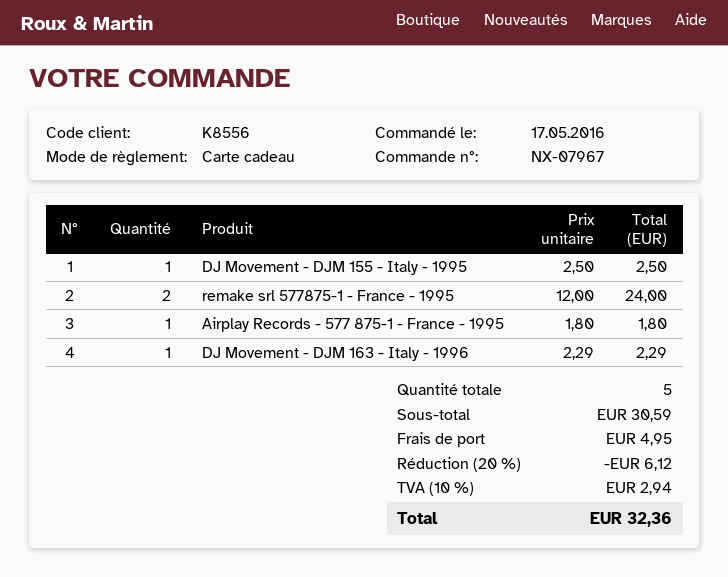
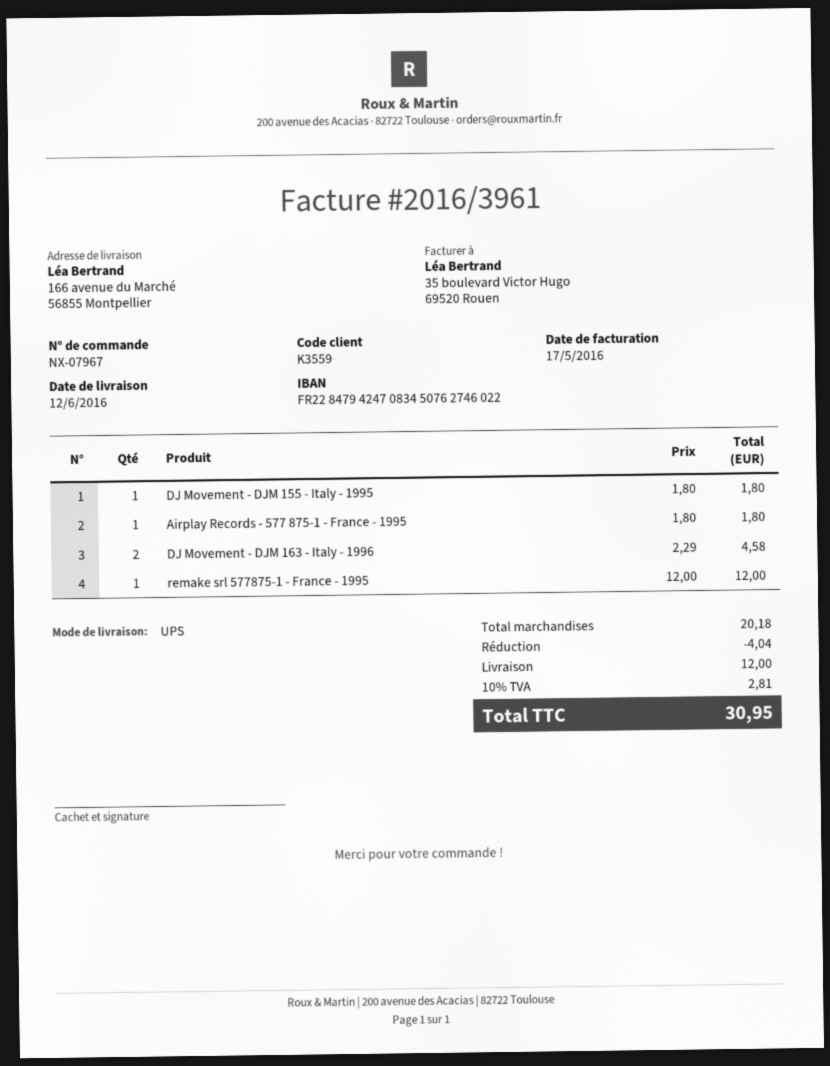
customer number: K8556 -> K3559
DJ Movement - DJM 155 - Italy - 1995: 1 x 2.50 = 2.50 -> 1 x 1.80 = 1.80
remake srl 577875-1 - France - 1995: 2 x 12.00 = 24.00 -> 1 x 12.00 = 12.00
DJ Movement - DJM 163 - Italy - 1996: 1 x 2.29 = 2.29 -> 2 x 2.29 = 4.58
subtotal: 30.59 -> 20.18
discount: 6.12 -> 4.04
shipping: 4.95 -> 12.00
tax: 10% = 2.94 -> 10% = 2.81
total: 32.36 -> 30.95

